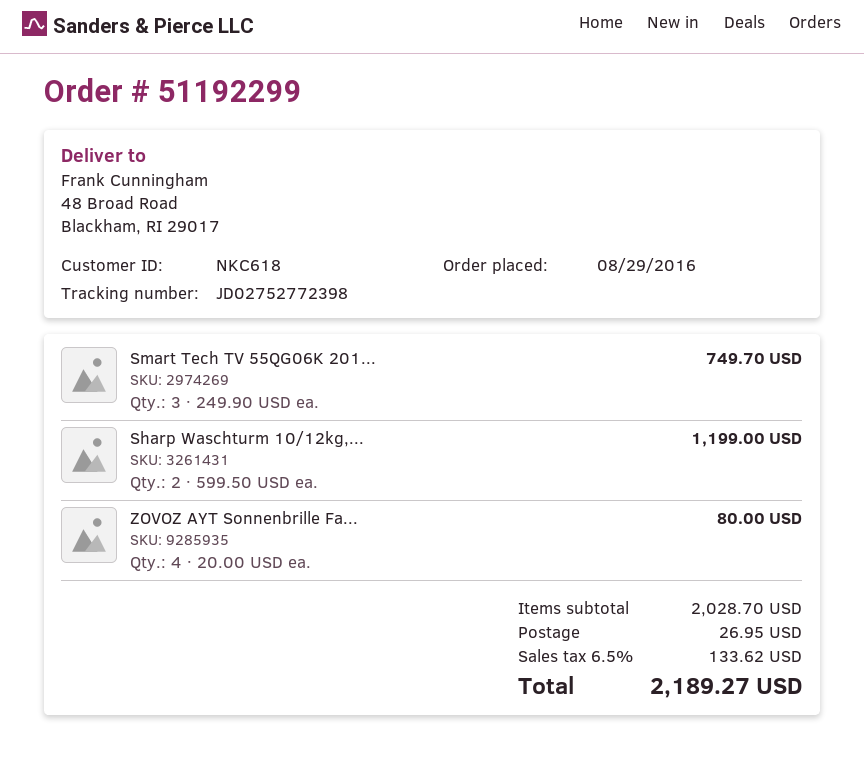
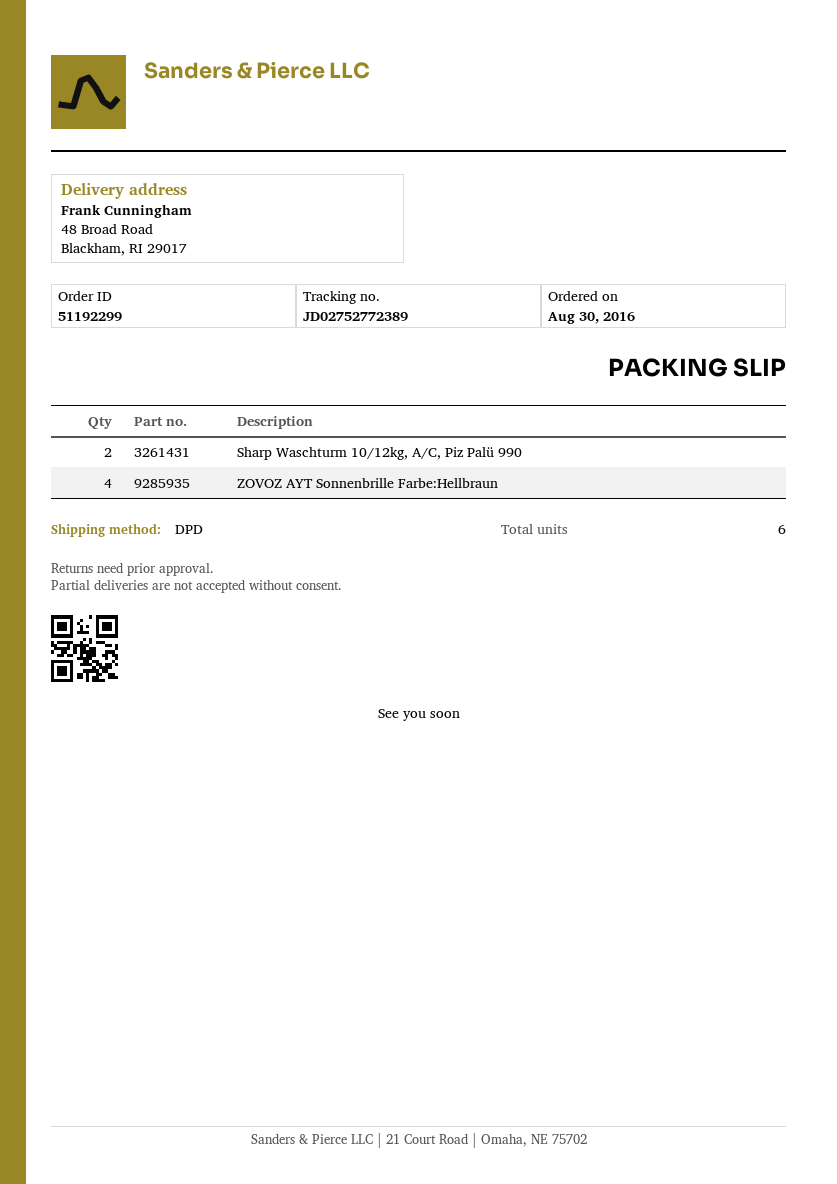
order date: 2016-08-29 -> 2016-08-30
tracking number: JD02752772398 -> JD02752772389
Smart Tech TV 55QG06K 201...: 3 -> none

